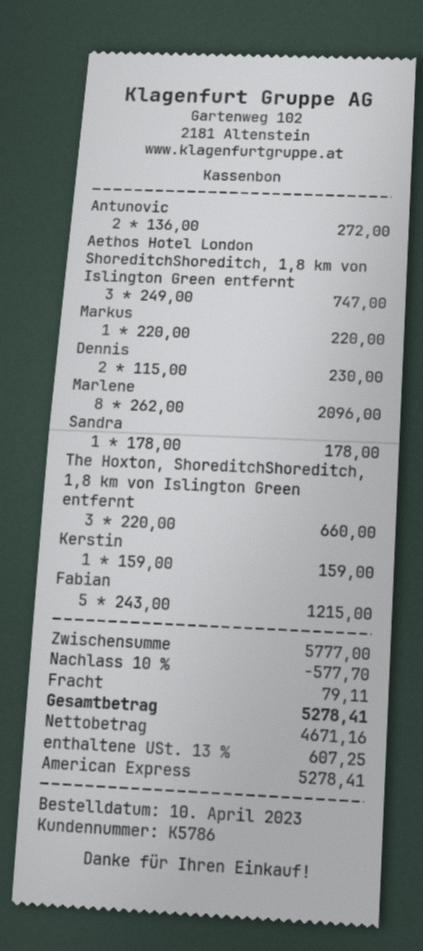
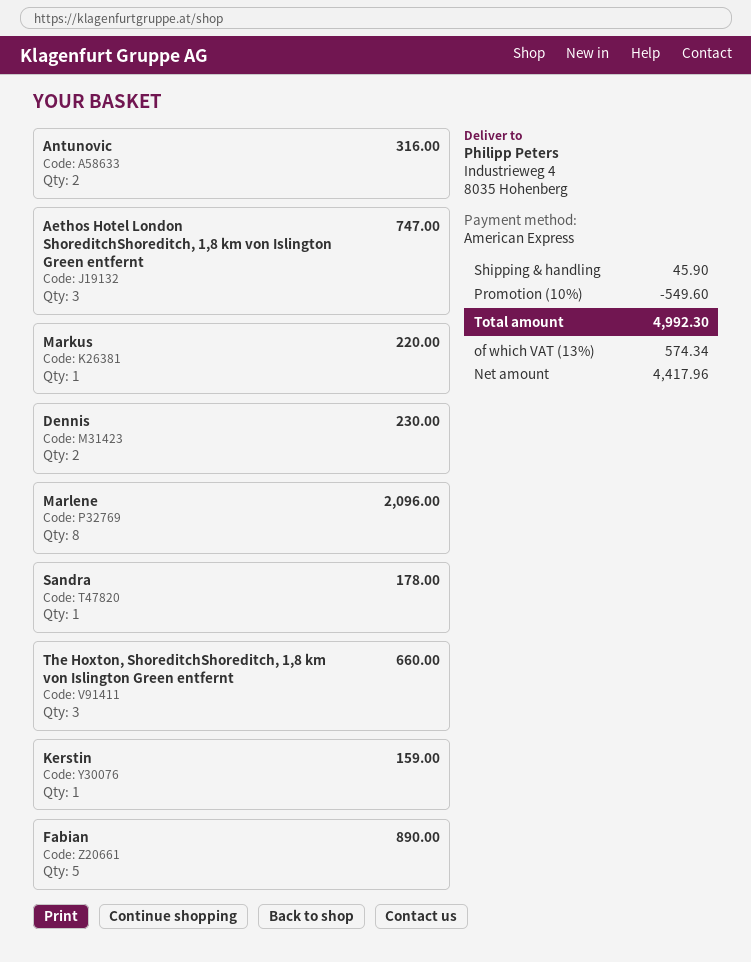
Antunovic: 2 for 272.00 -> 2 for 316.00
Fabian: 5 for 1215.00 -> 5 for 890.00
discount: 10% = 577.70 -> 10% = 549.60
shipping: 79.11 -> 45.90
net: 4671.16 -> 4417.96
tax: 13% = 607.25 -> 13% = 574.34
total: 5278.41 -> 4992.30

